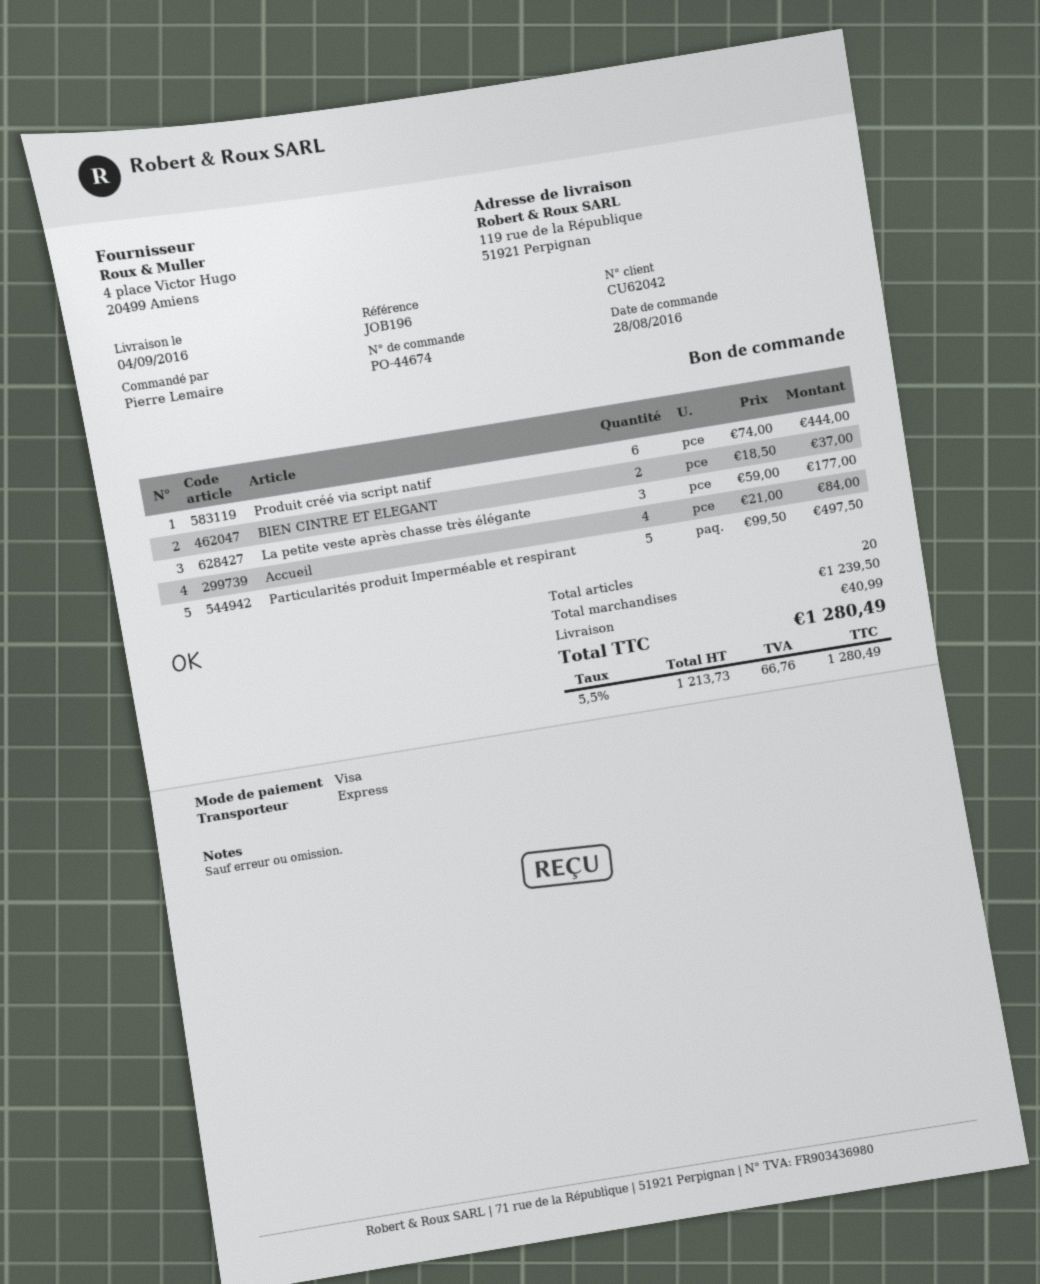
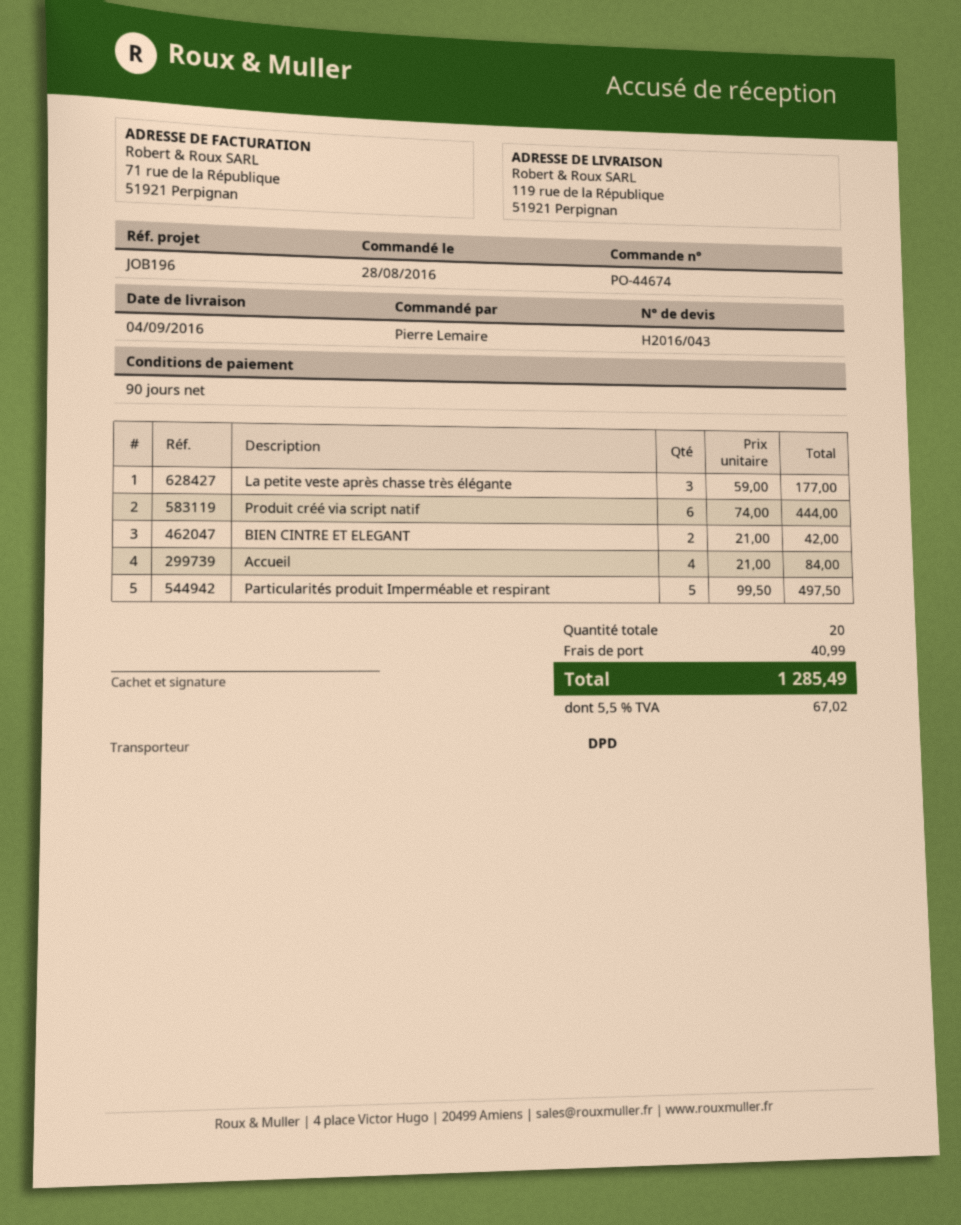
shipping method: express -> DPD
BIEN CINTRE ET ELEGANT: 2 x 18.50 = 37.00 -> 2 x 21.00 = 42.00
tax: 5.5% = 66.76 -> 5.5% = 67.02
total: 1280.49 -> 1285.49

